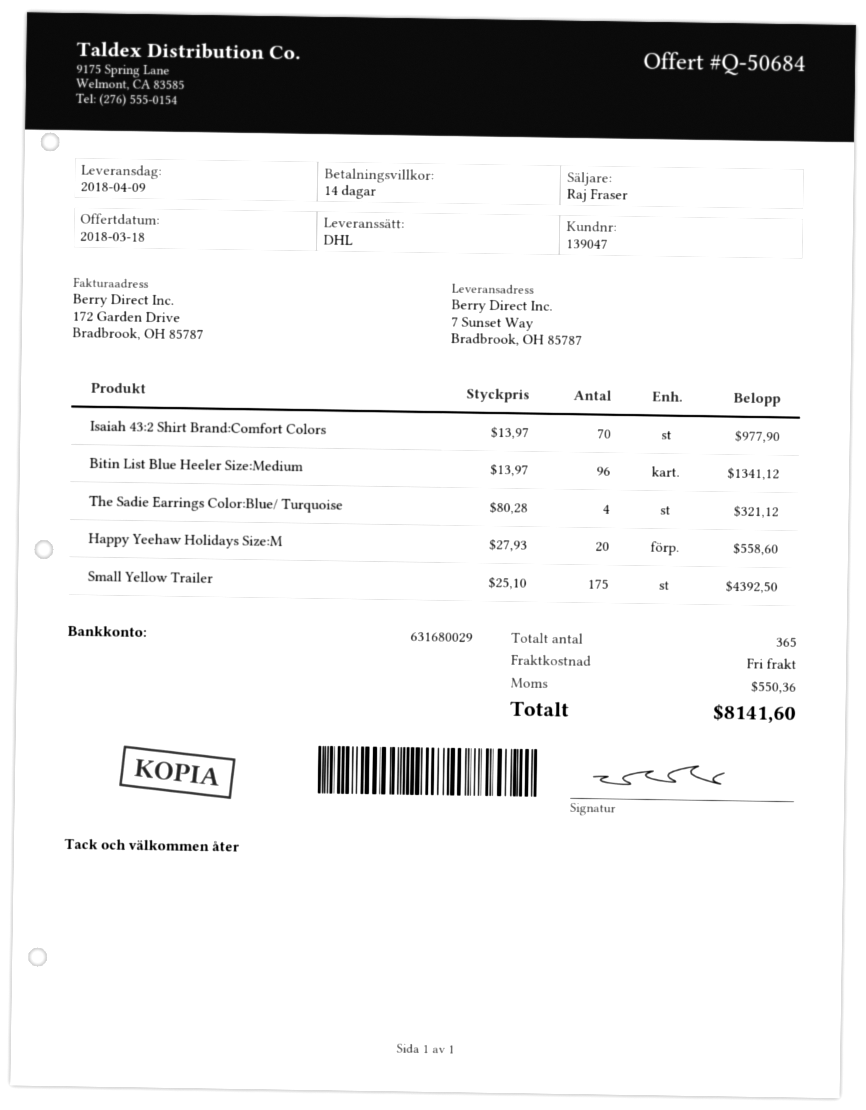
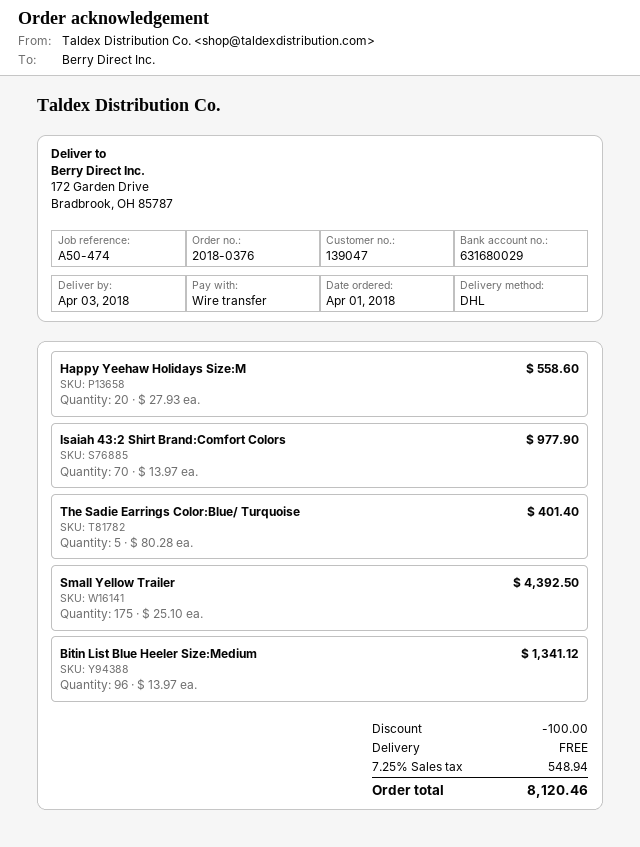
delivery date: 2018-04-09 -> 2018-04-03
ship to: 7 Sunset Way, Bradbrook, OH 85787 -> 172 Garden Drive, Bradbrook, OH 85787
The Sadie Earrings Color:Blue/ Turquoise: 4 x 80.28 = 321.12 -> 5 x 80.28 = 401.40
discount: none -> 100.00
tax: 550.36 -> 548.94
total: 8141.60 -> 8120.46

